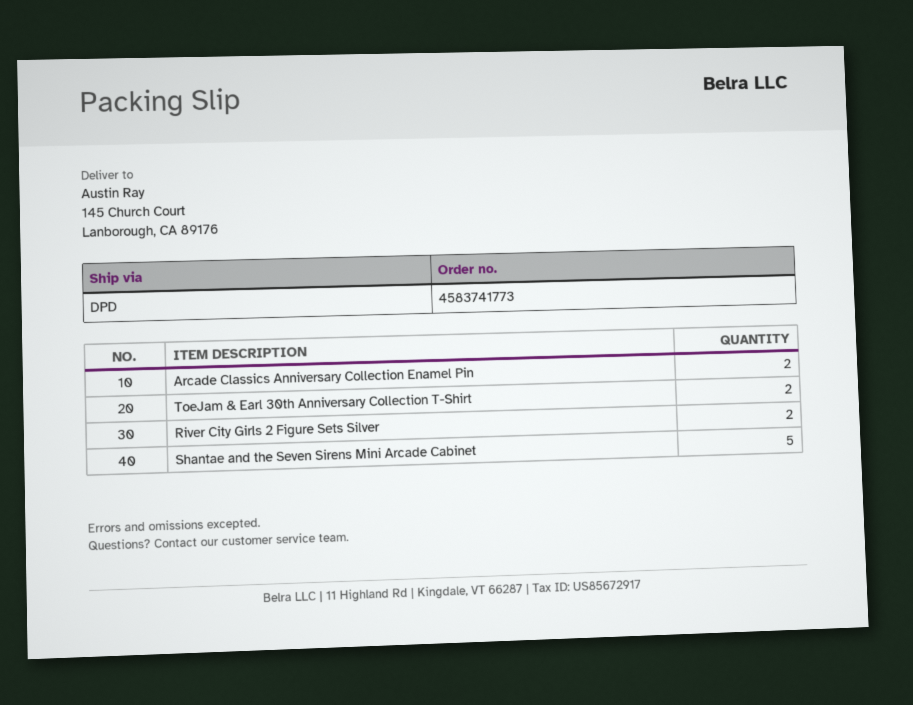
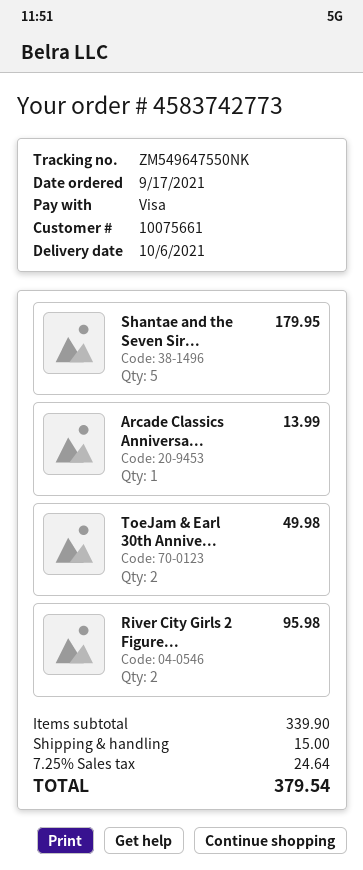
order number: 4583741773 -> 4583742773
Arcade Classics Anniversary Collection Enamel Pin: 2 -> 1

